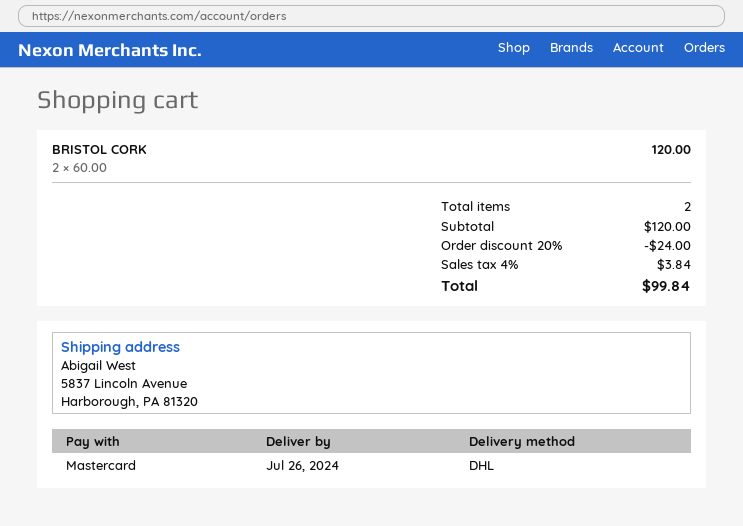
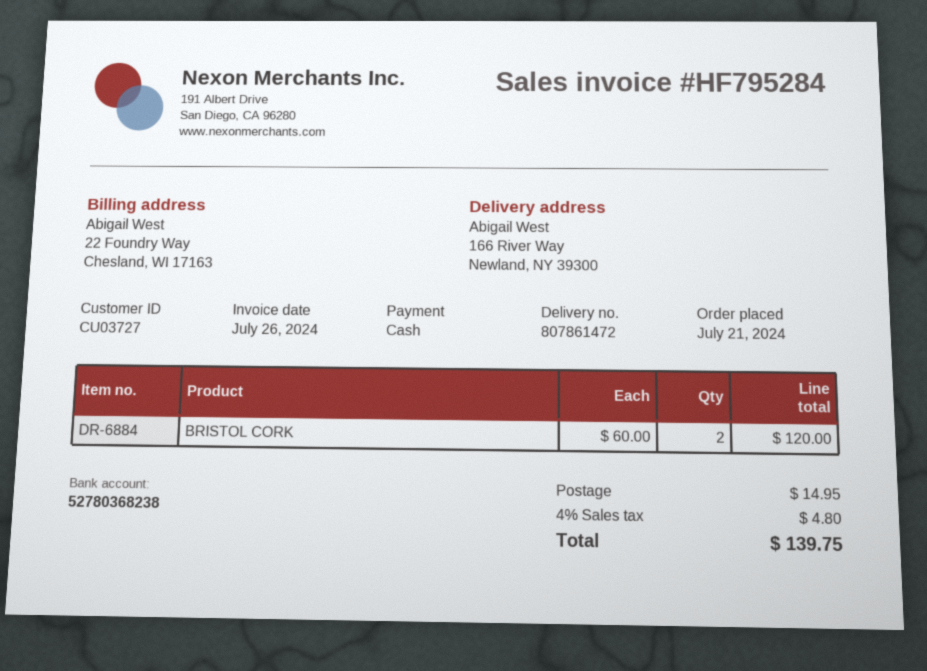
payment method: Mastercard -> cash
ship to: 5837 Lincoln Avenue, Harborough, PA 81320 -> 166 River Way, Newland, NY 39300
discount: 20% = 24.00 -> none
shipping: none -> 14.95
tax: 4% = 3.84 -> 4% = 4.80
total: 99.84 -> 139.75

